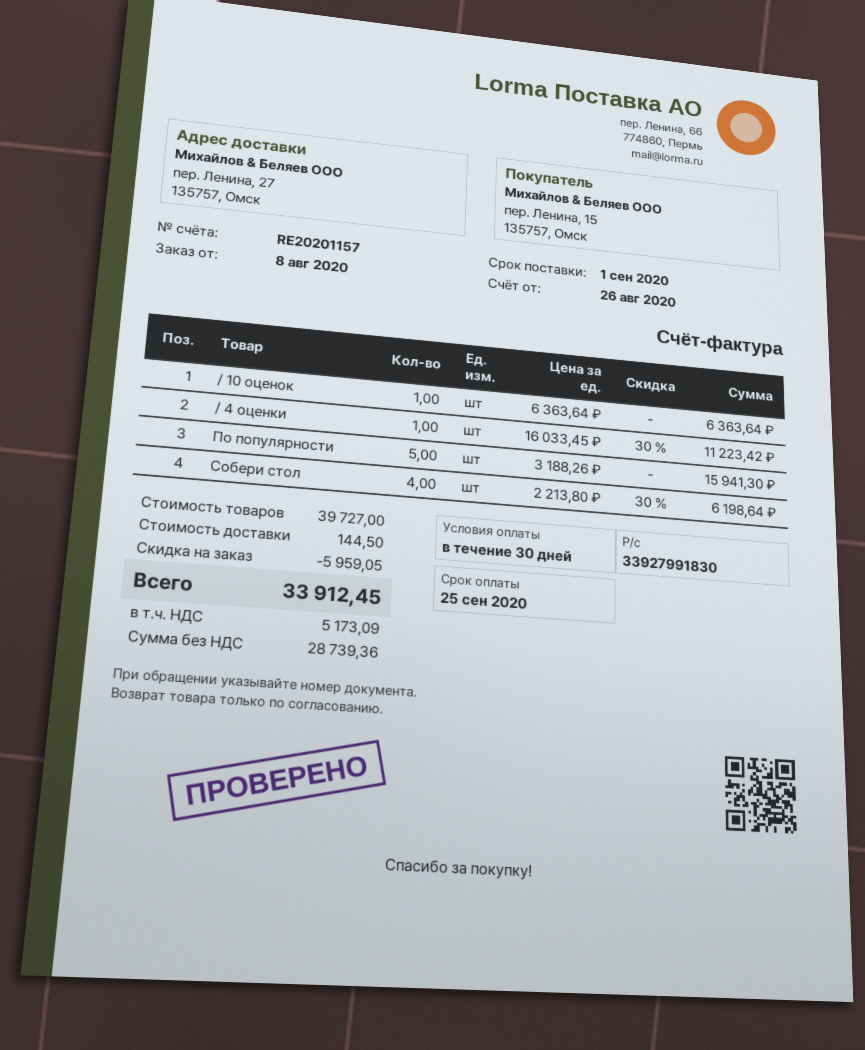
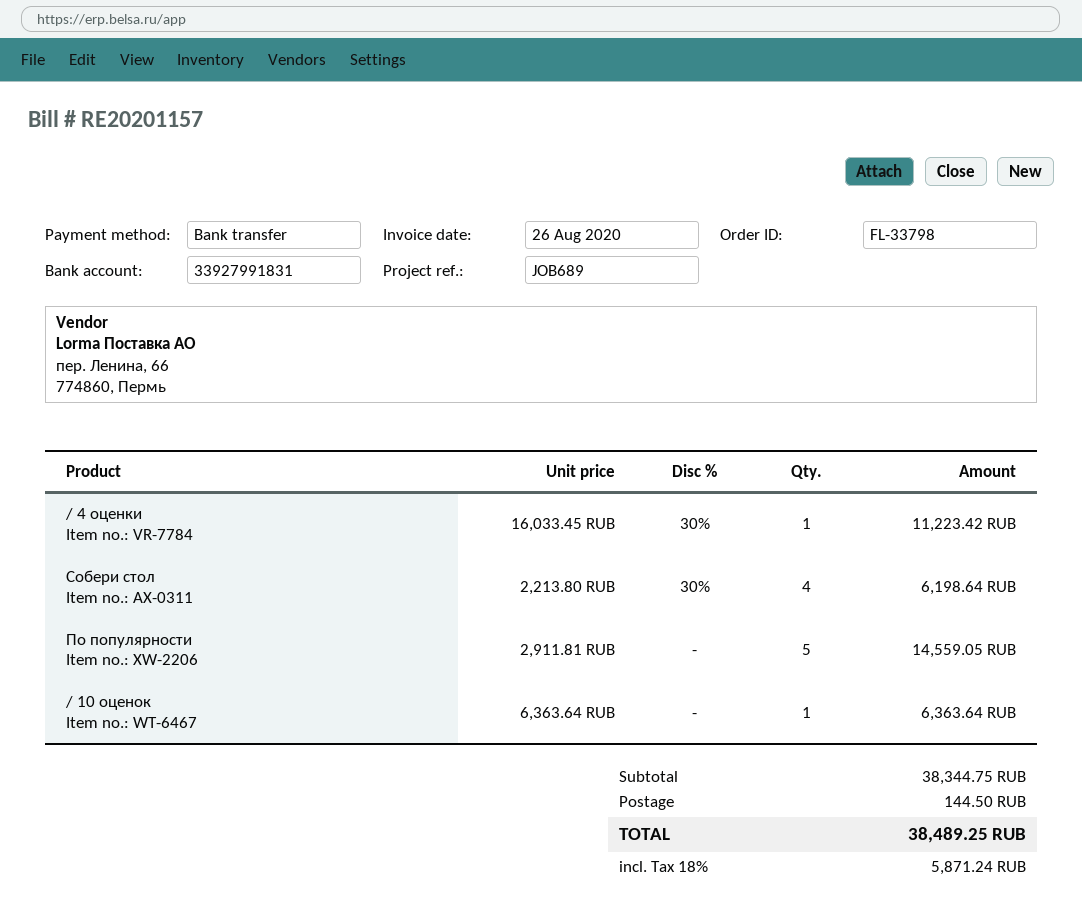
bank account: 33927991830 -> 33927991831
По популярности: 5 x 3188.26 = 15941.30 -> 5 x 2911.81 = 14559.05
subtotal: 39727.00 -> 38344.75
discount: 5959.05 -> none
tax: 5173.09 -> 5871.24
total: 33912.45 -> 38489.25

